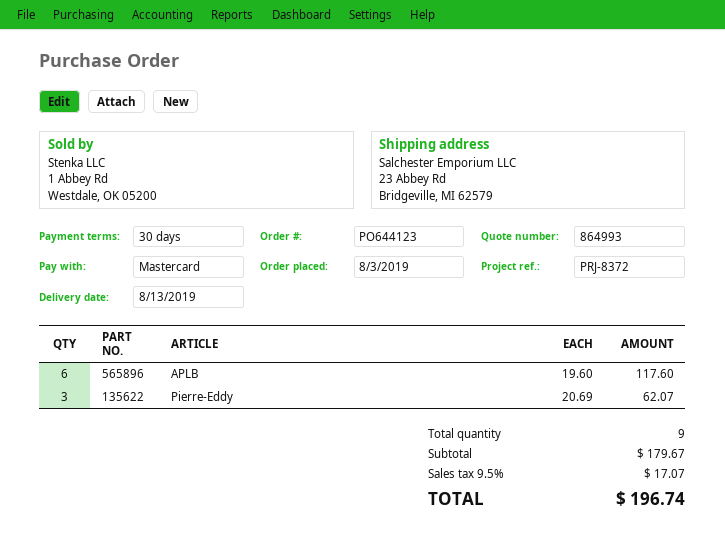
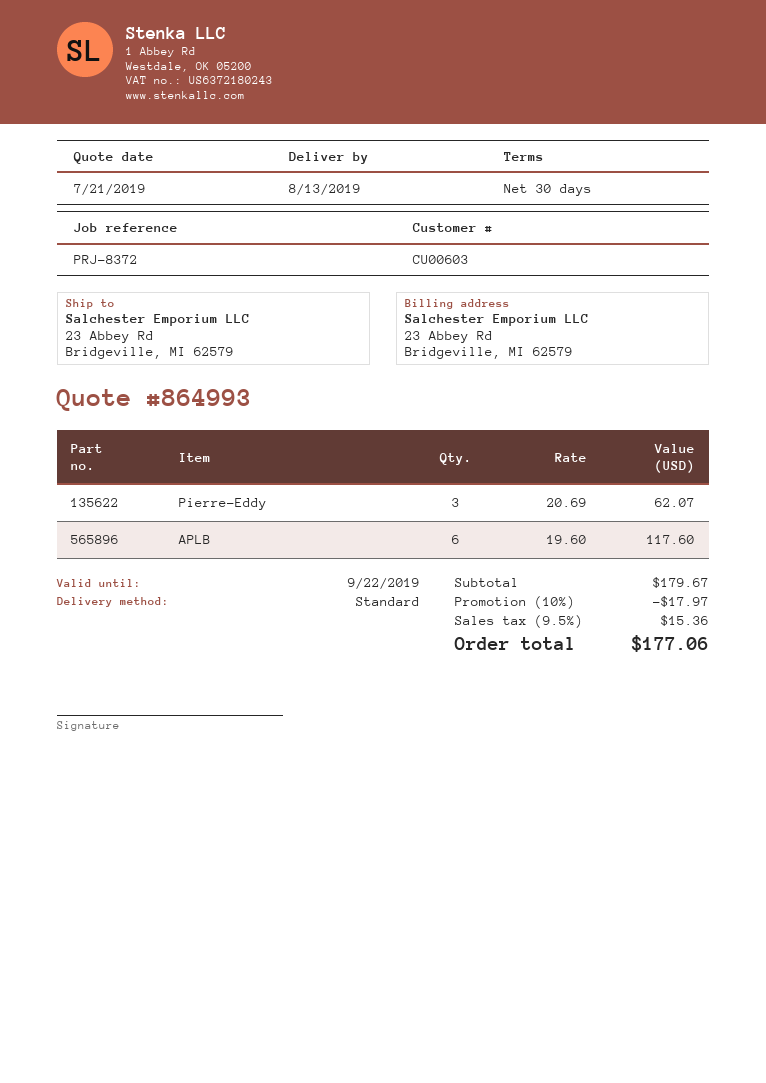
discount: none -> 10% = 17.97
tax: 9.5% = 17.07 -> 9.5% = 15.36
total: 196.74 -> 177.06

